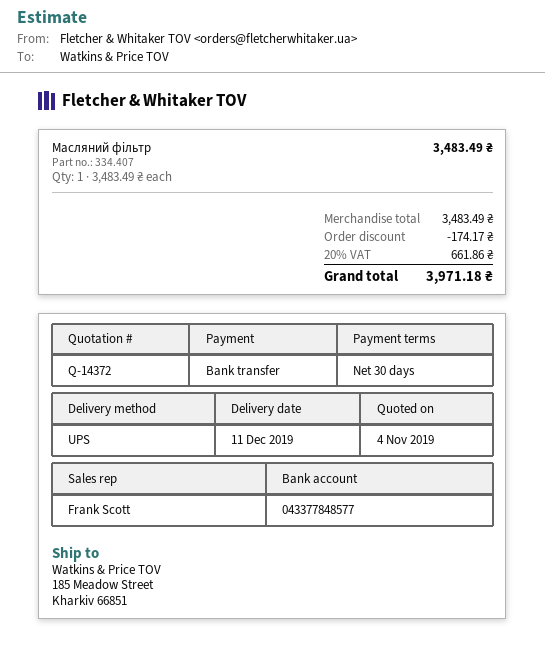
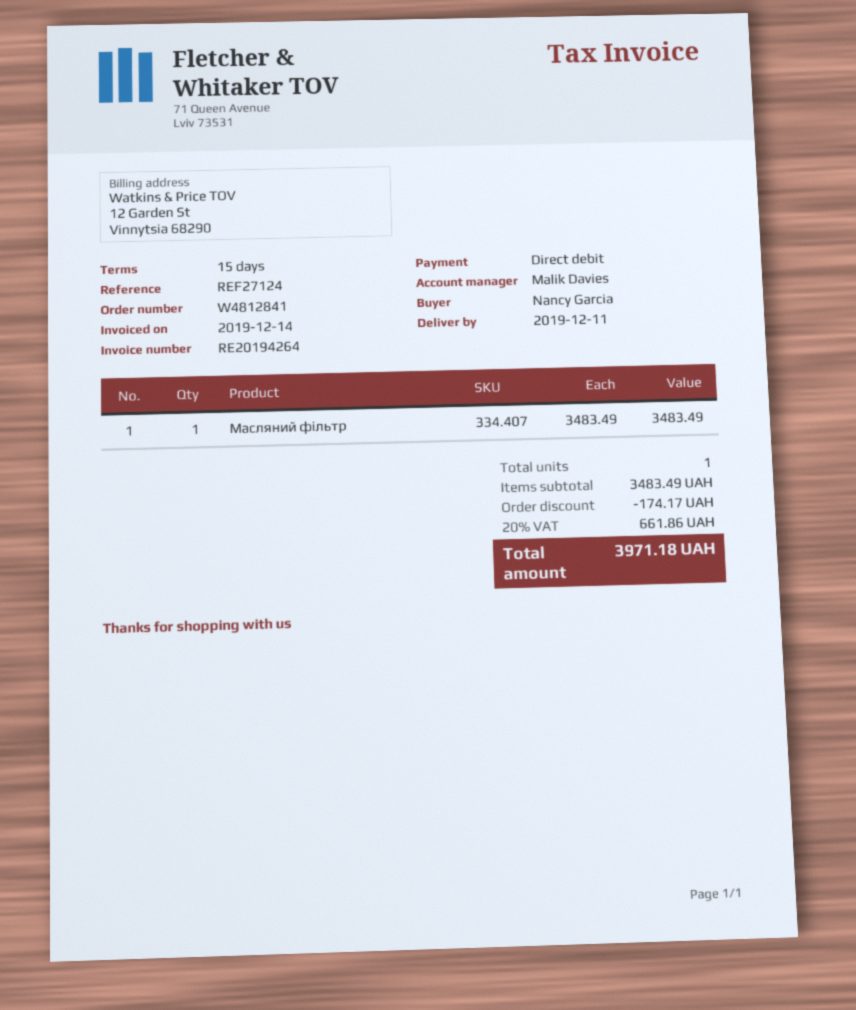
payment terms: 30 days -> 15 days
sales rep: Frank Scott -> Malik Davies
payment method: bank transfer -> direct debit

